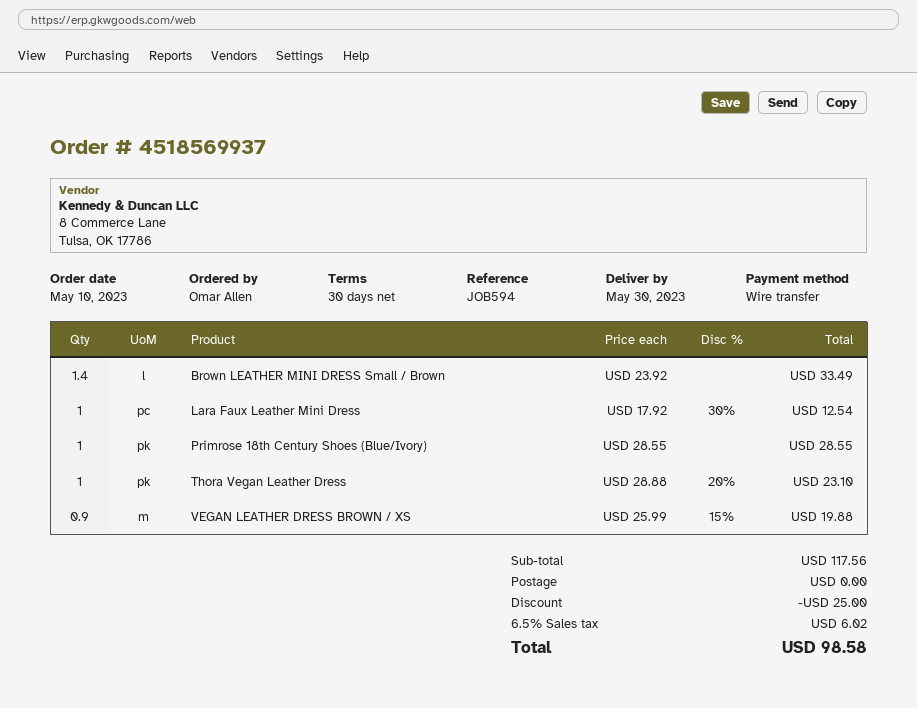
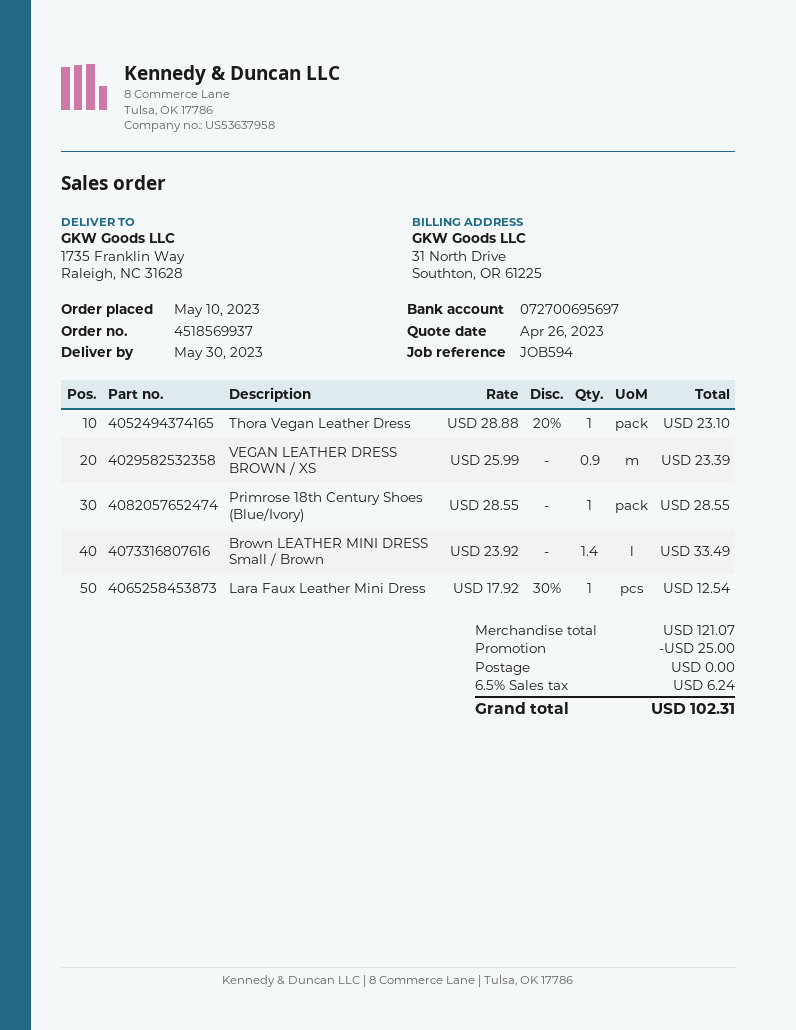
VEGAN LEATHER DRESS BROWN / XS: 0.9 x 25.99 - 15% = 19.88 -> 0.9 x 25.99 = 23.39
subtotal: 117.56 -> 121.07
tax: 6.5% = 6.02 -> 6.5% = 6.24
total: 98.58 -> 102.31

